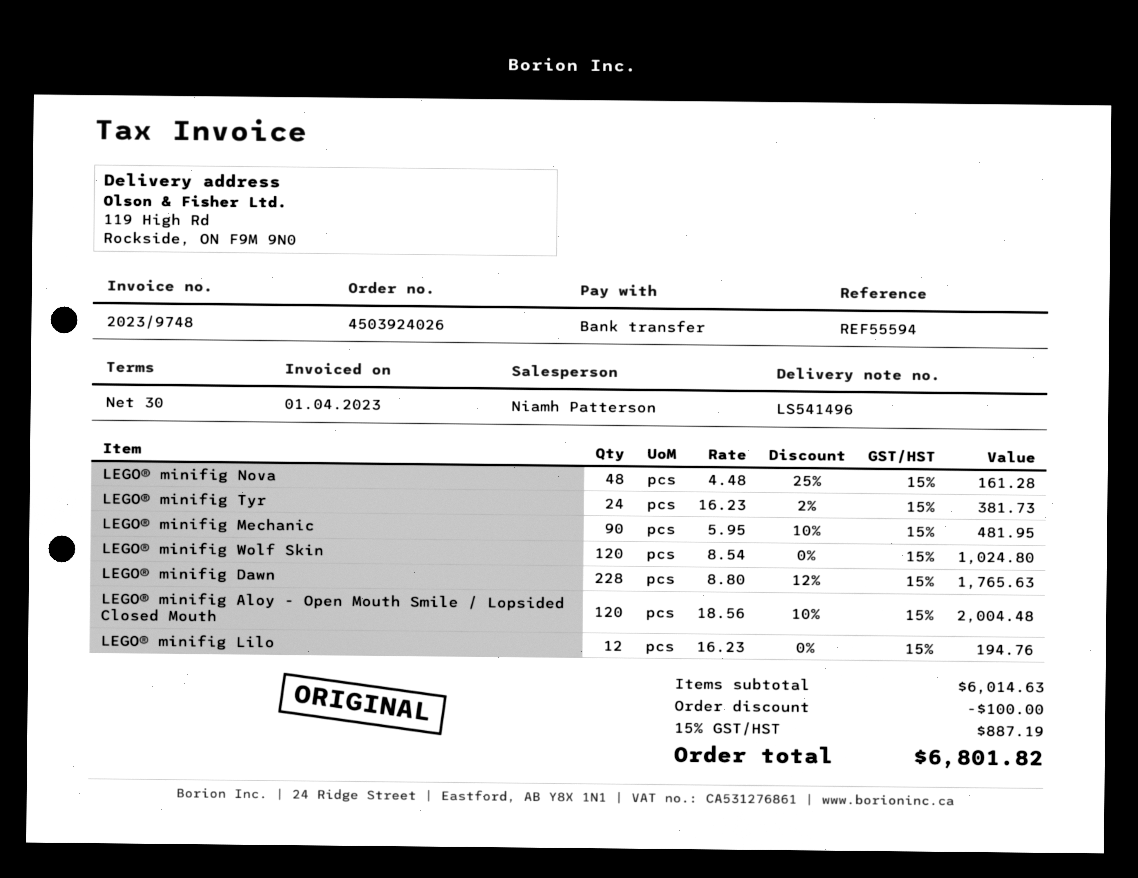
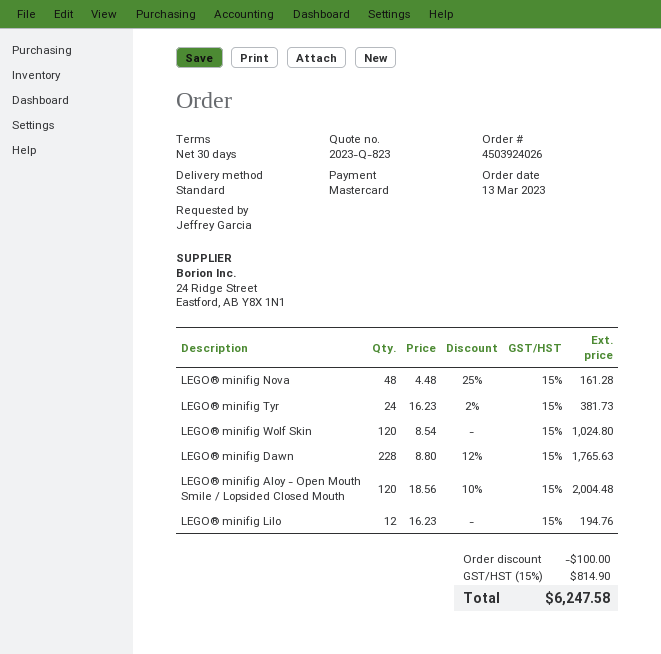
payment method: bank transfer -> Mastercard
LEGO® minifig Mechanic: 90 x 5.95 - 10% = 481.95 -> none
tax: 15% = 887.19 -> 15% = 814.90
total: 6801.82 -> 6247.58

